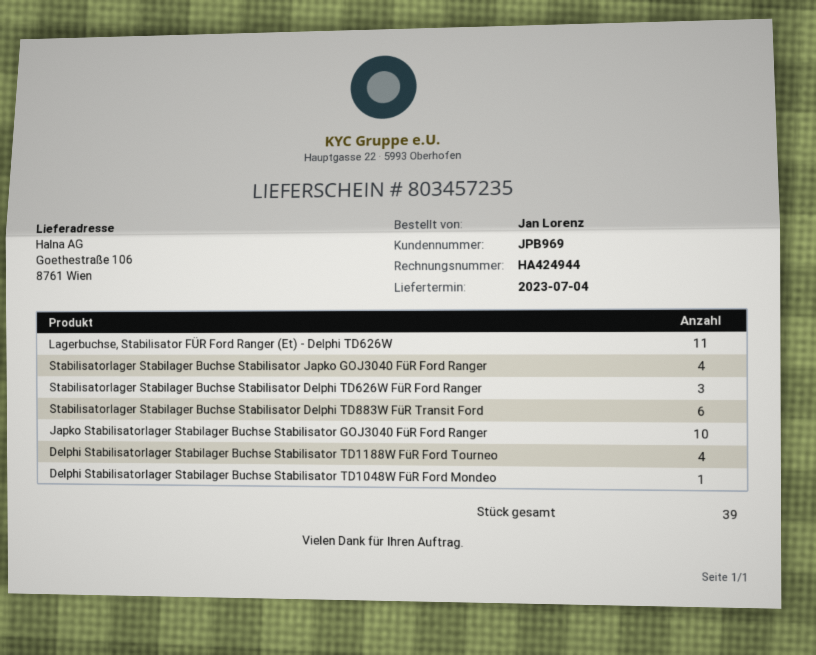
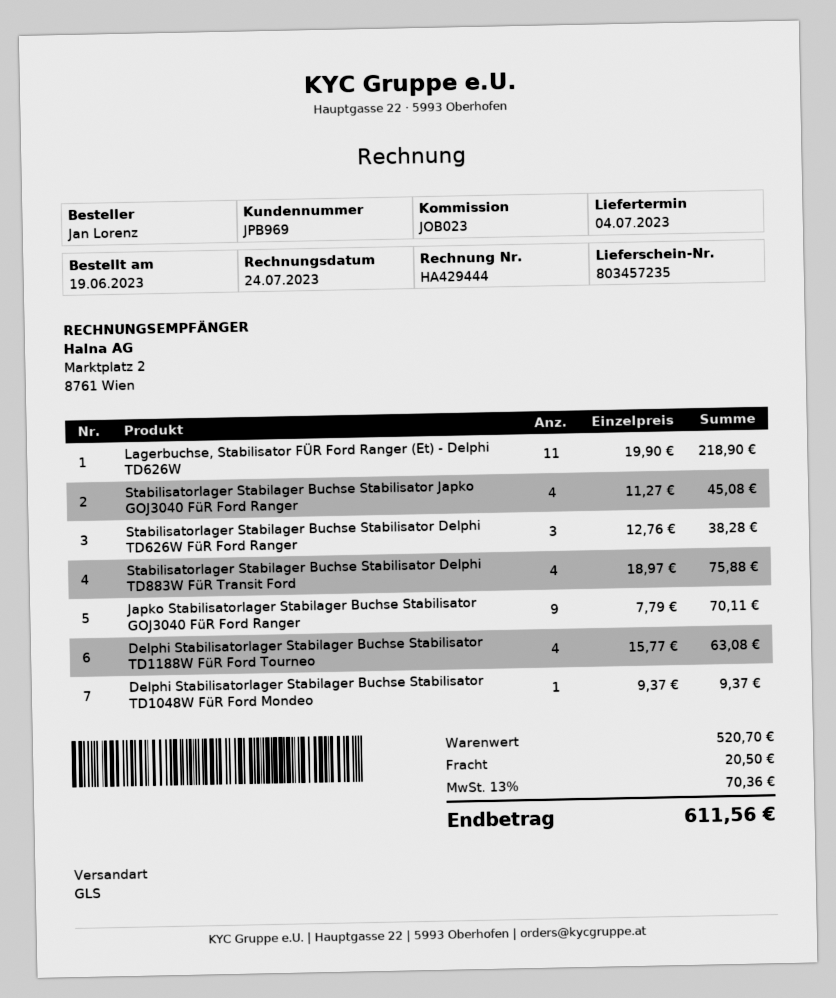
invoice number: HA424944 -> HA429444
Stabilisatorlager Stabilager Buchse Stabilisator Delphi TD883W FüR Transit Ford: 6 -> 4
Japko Stabilisatorlager Stabilager Buchse Stabilisator GOJ3040 FüR Ford Ranger: 10 -> 9

